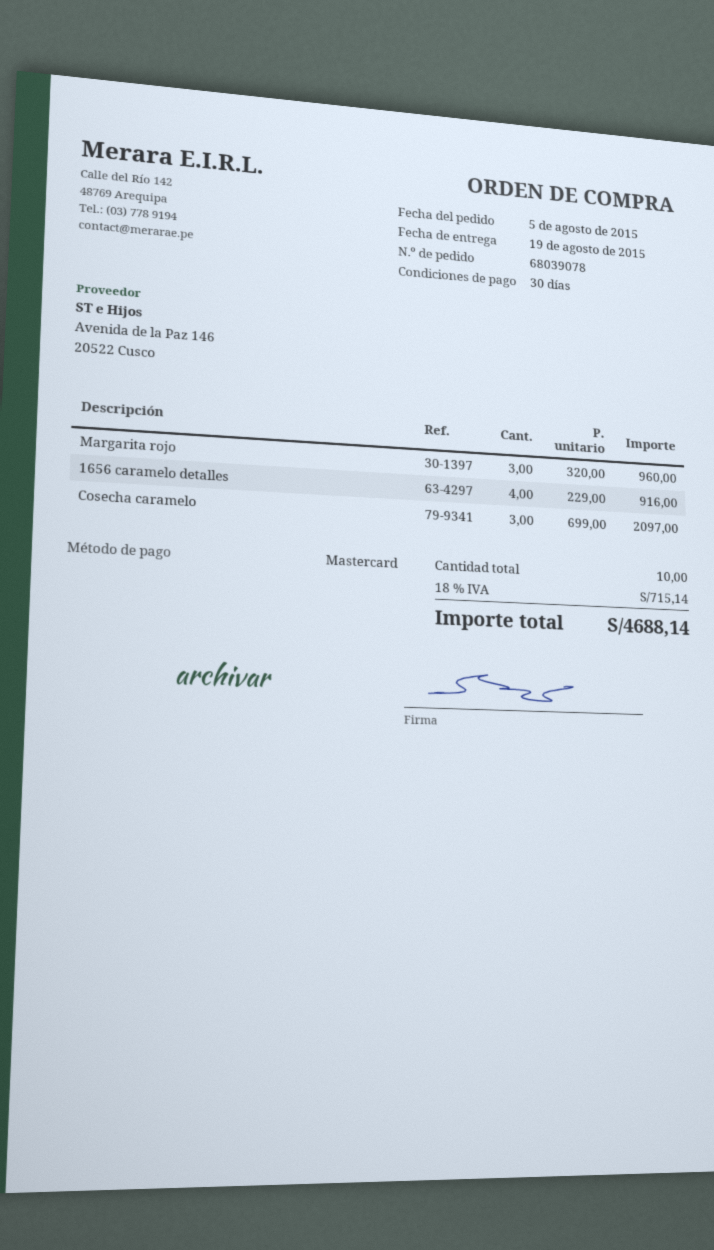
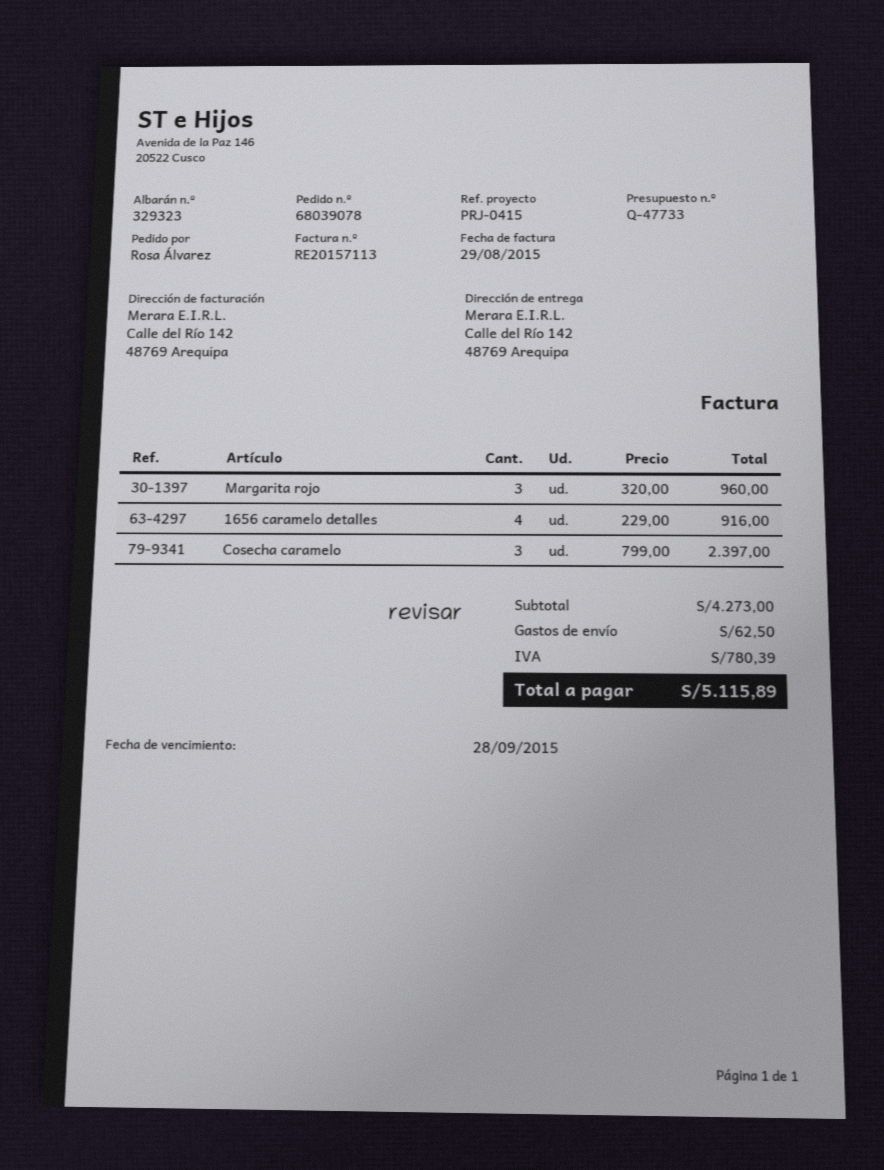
Cosecha caramelo: 3 x 699.00 = 2097.00 -> 3 x 799.00 = 2397.00
shipping: none -> 62.50
tax: 715.14 -> 780.39
total: 4688.14 -> 5115.89

